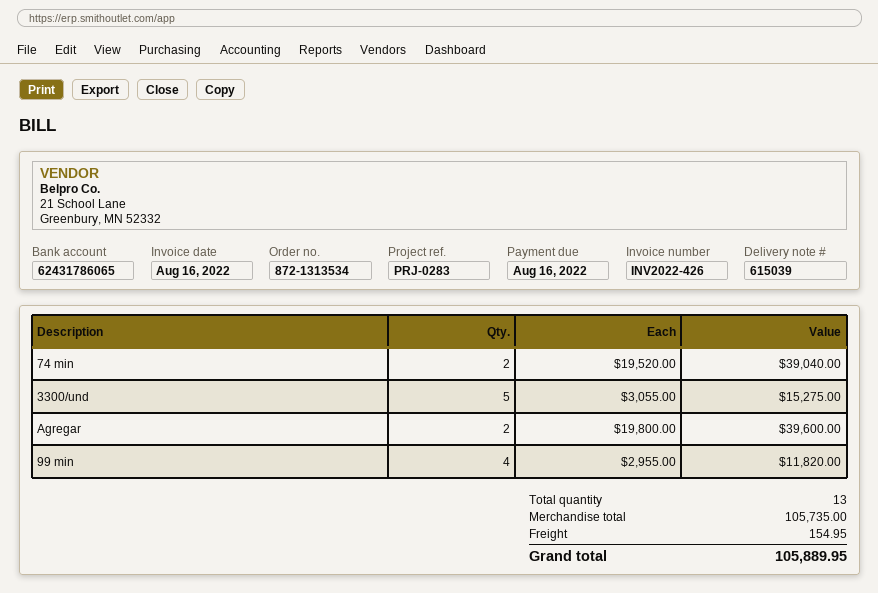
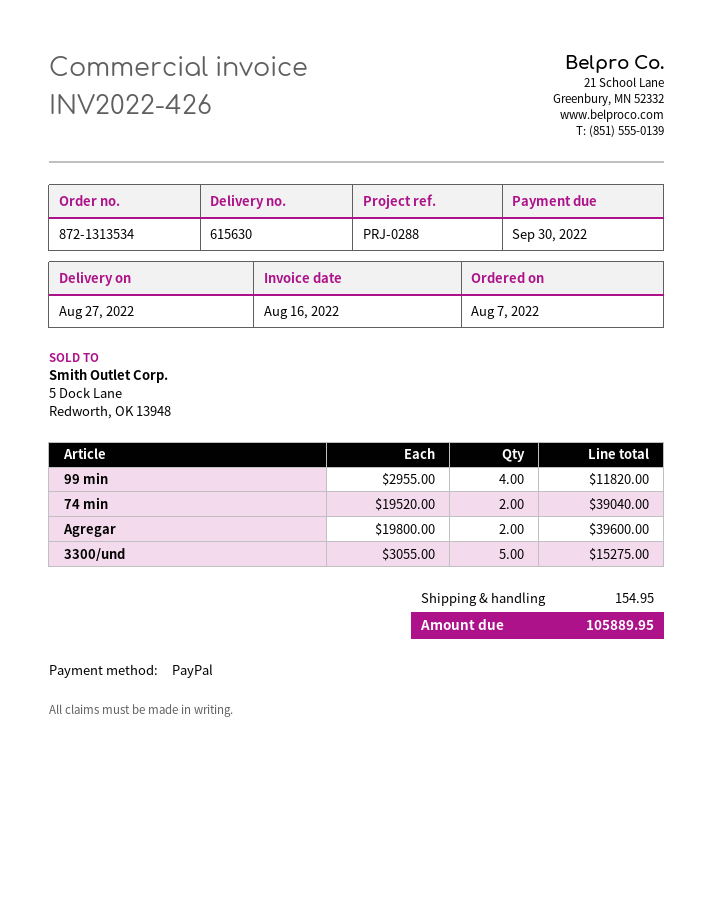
delivery note number: 615039 -> 615630
due date: 2022-08-16 -> 2022-09-30
reference: PRJ-0283 -> PRJ-0288

